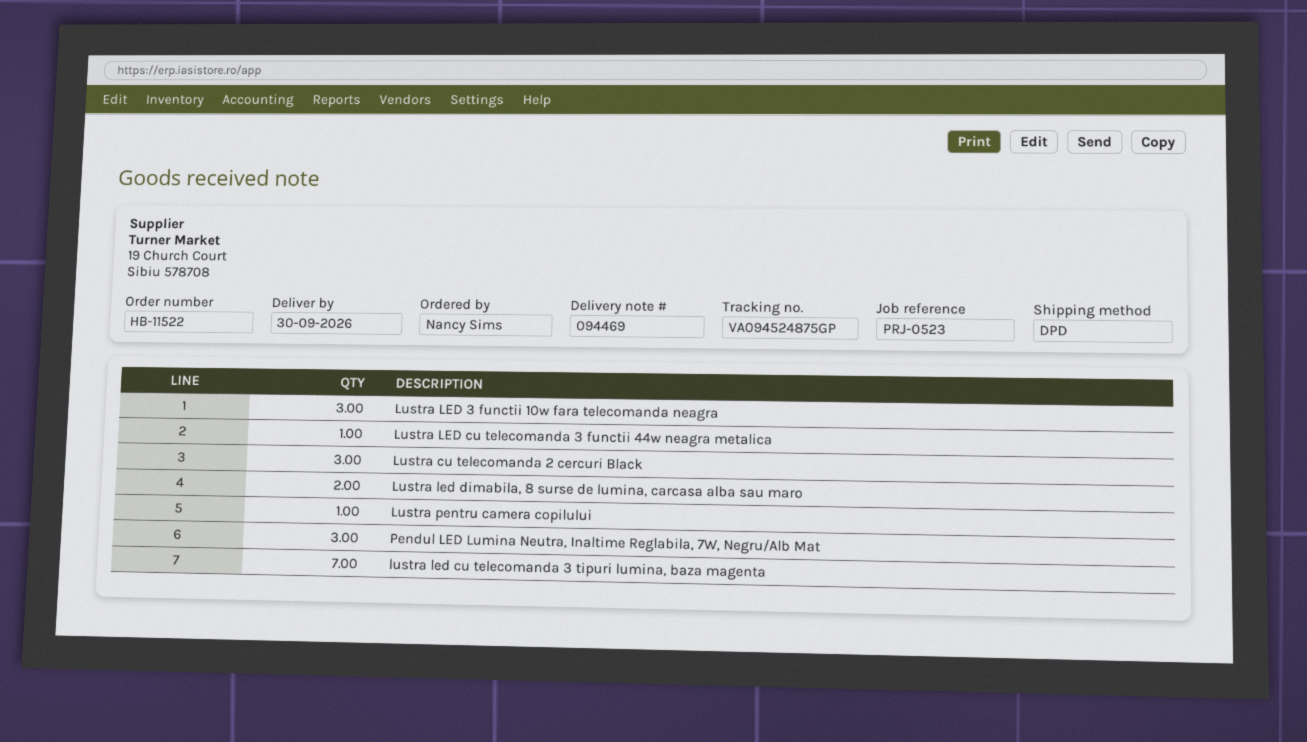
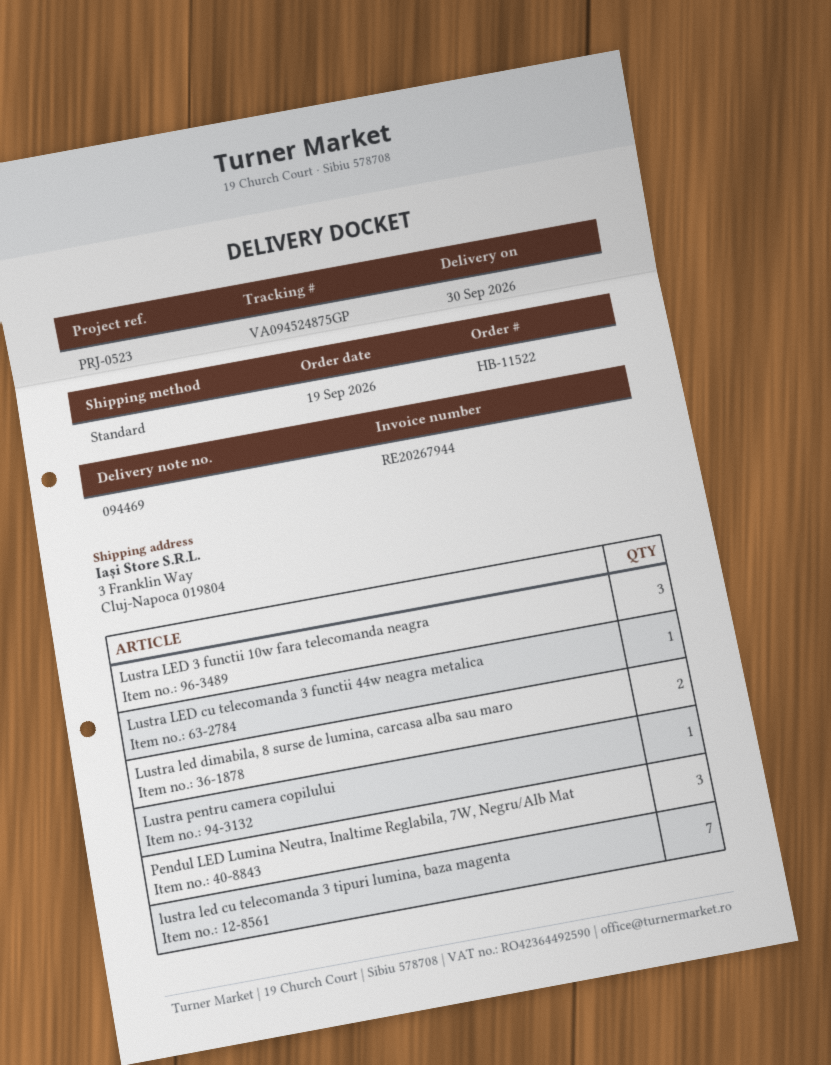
shipping method: DPD -> standard
Lustra cu telecomanda 2 cercuri Black: 3 -> none

